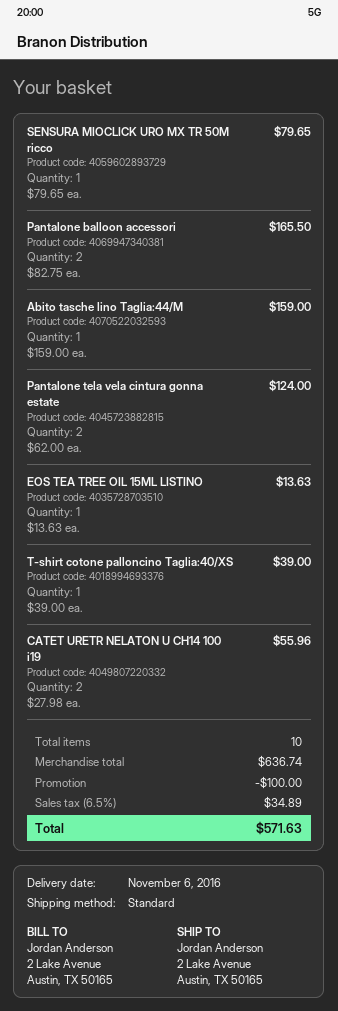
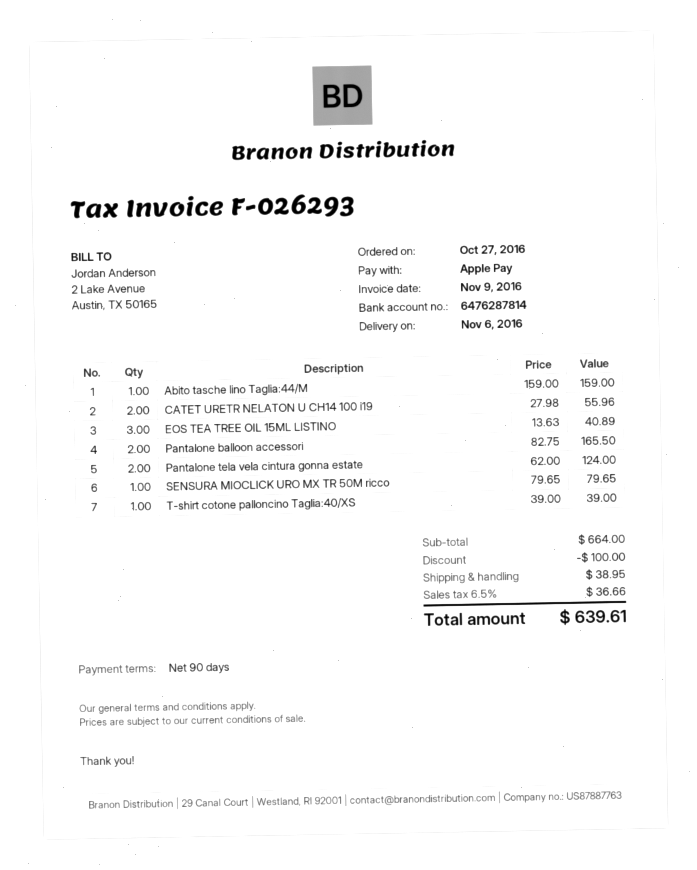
EOS TEA TREE OIL 15ML LISTINO: 1 x 13.63 = 13.63 -> 3 x 13.63 = 40.89
subtotal: 636.74 -> 664.00
shipping: none -> 38.95
tax: 6.5% = 34.89 -> 6.5% = 36.66
total: 571.63 -> 639.61

